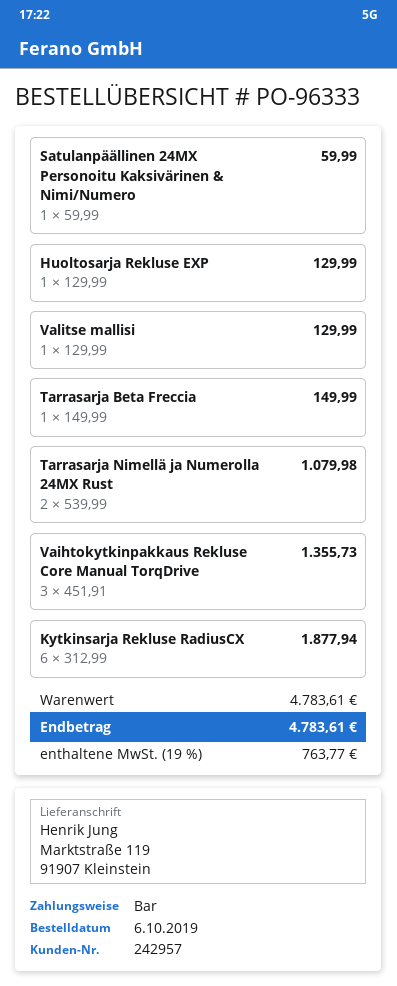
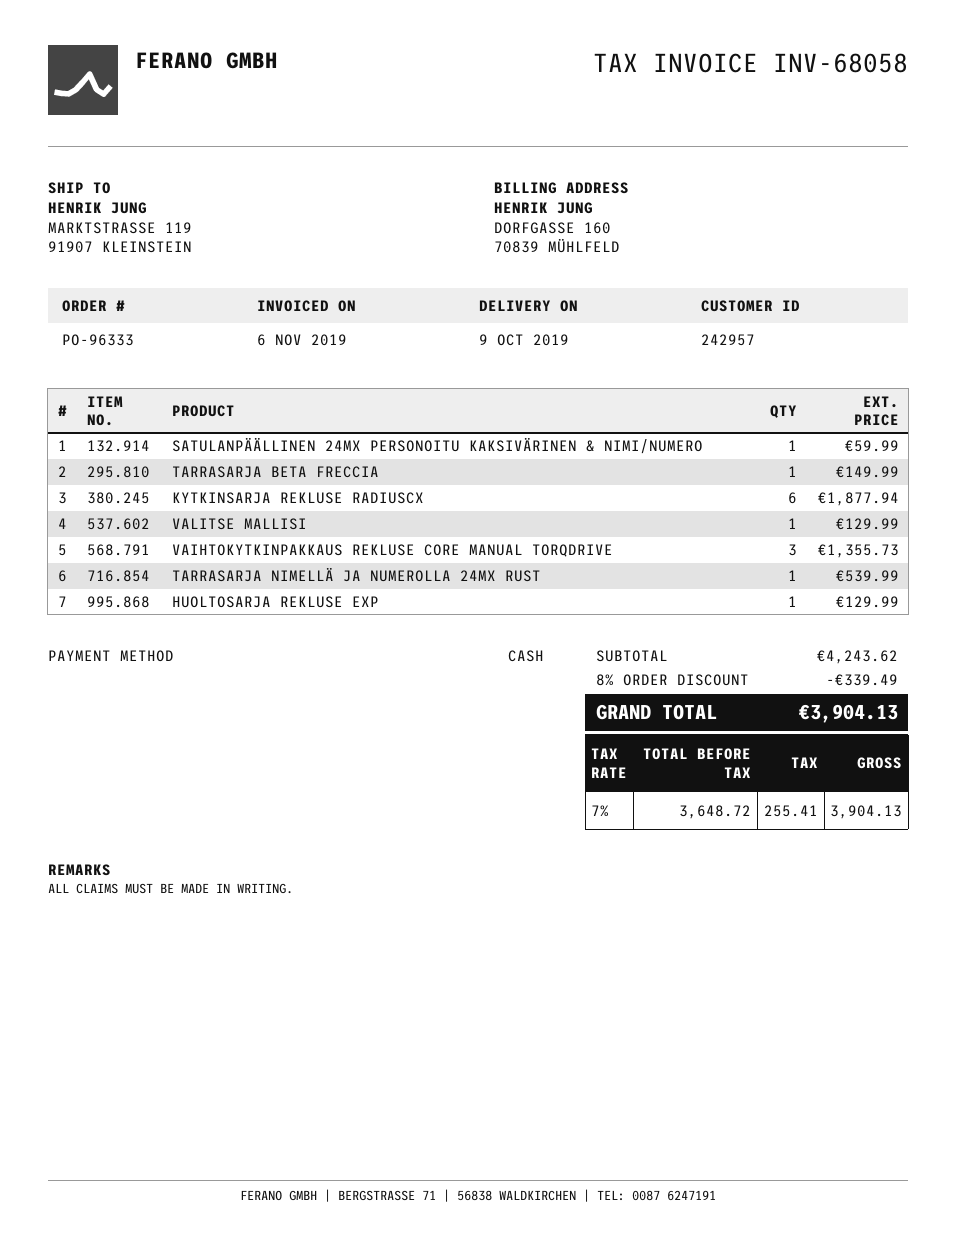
Tarrasarja Nimellä ja Numerolla 24MX Rust: 2 for 1079.98 -> 1 for 539.99
subtotal: 4783.61 -> 4243.62
discount: none -> 8% = 339.49
tax: 19% = 763.77 -> 7% = 255.41
total: 4783.61 -> 3904.13

